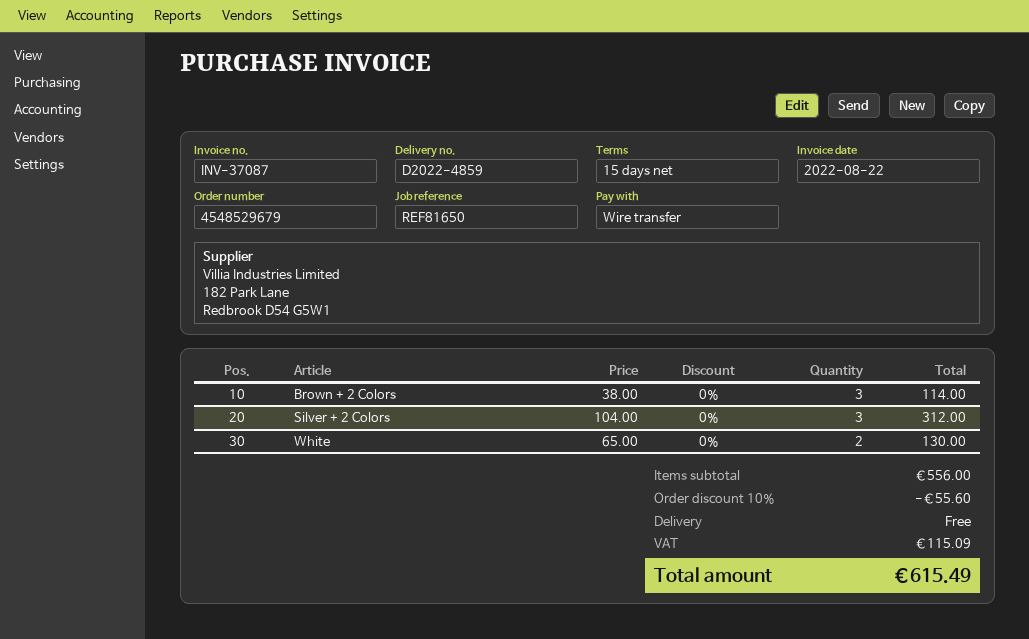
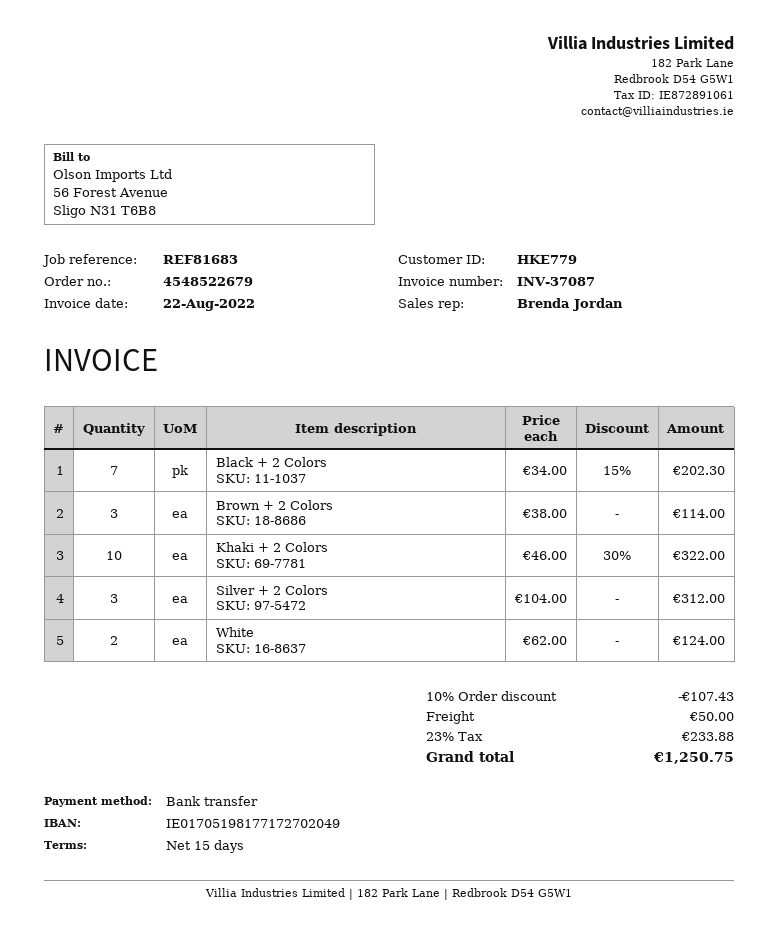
order number: 4548529679 -> 4548522679
reference: REF81650 -> REF81683
White: 2 x 65.00 = 130.00 -> 2 x 62.00 = 124.00
Black + 2 Colors: none -> 7 x 34.00 - 15% = 202.30
Khaki + 2 Colors: none -> 10 x 46.00 - 30% = 322.00
discount: 10% = 55.60 -> 10% = 107.43
shipping: 0.00 -> 50.00
tax: 115.09 -> 233.88
total: 615.49 -> 1250.75

